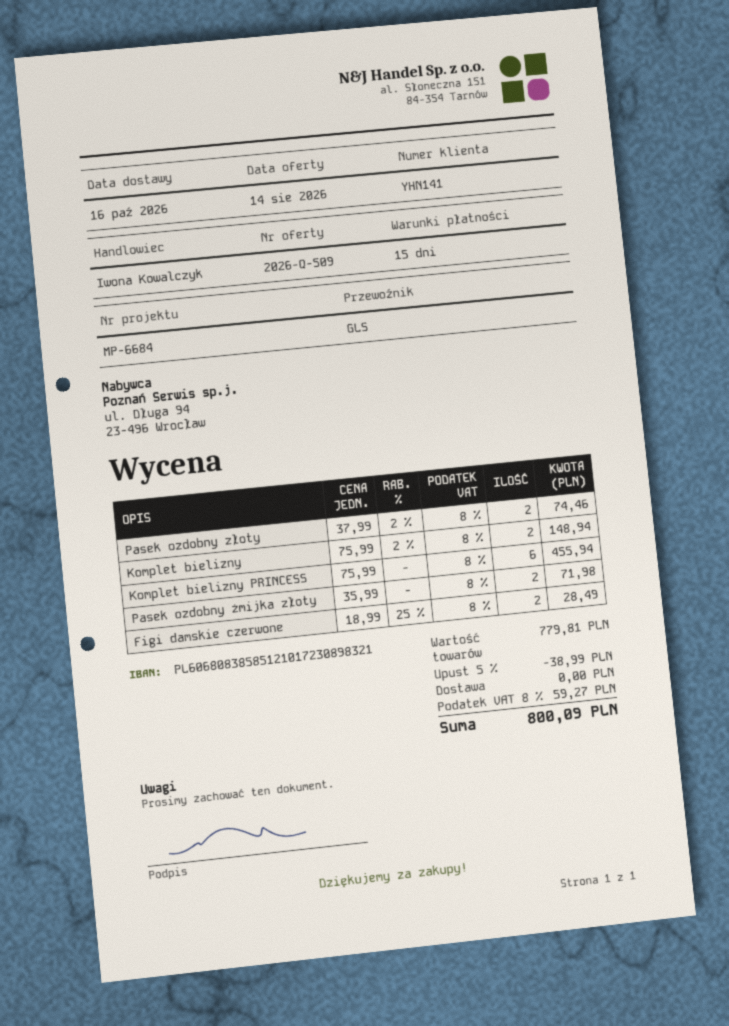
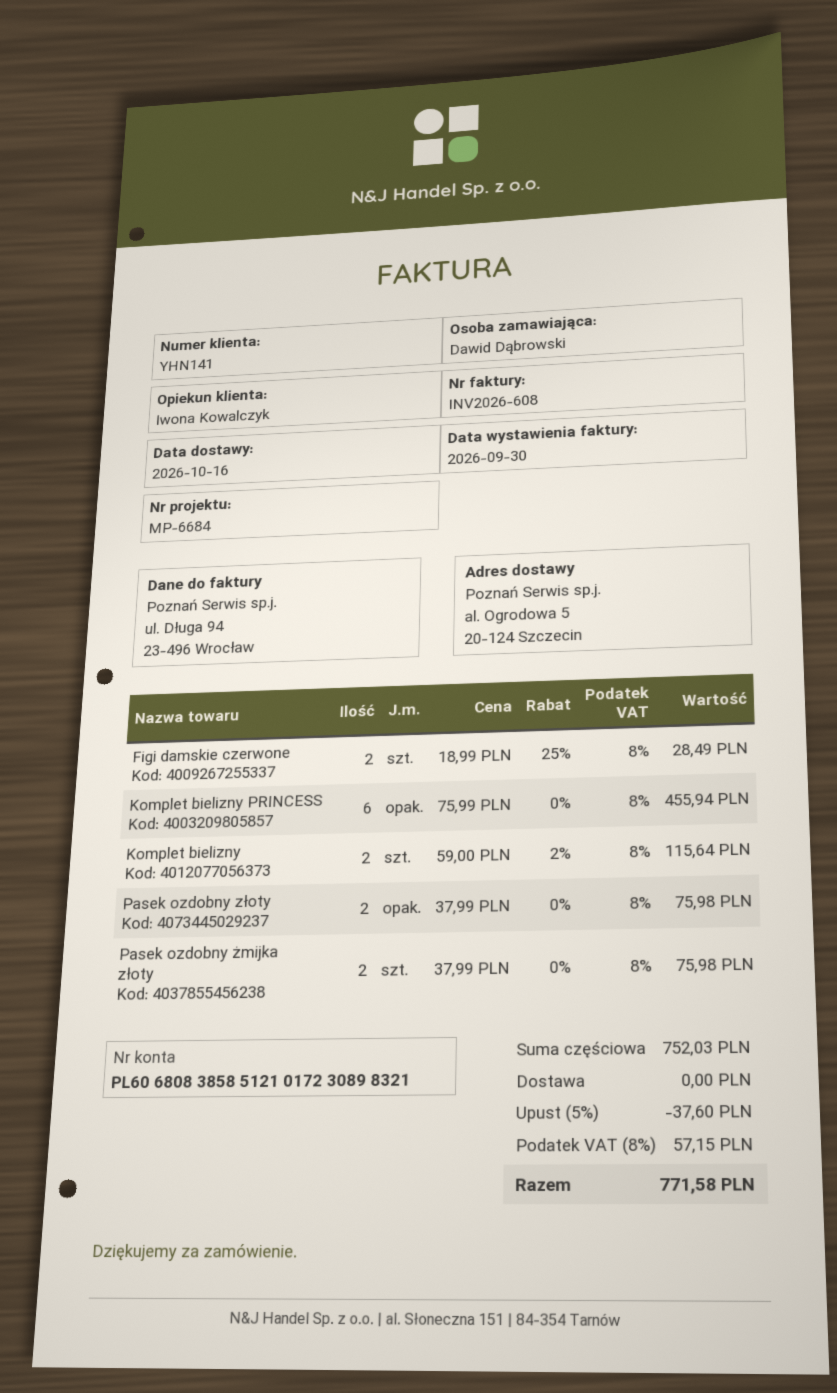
Pasek ozdobny złoty: 2 x 37.99 - 2% = 74.46 -> 2 x 37.99 = 75.98
Komplet bielizny: 2 x 75.99 - 2% = 148.94 -> 2 x 59.00 - 2% = 115.64
Pasek ozdobny żmijka złoty: 2 x 35.99 = 71.98 -> 2 x 37.99 = 75.98
subtotal: 779.81 -> 752.03
discount: 5% = 38.99 -> 5% = 37.60
tax: 8% = 59.27 -> 8% = 57.15
total: 800.09 -> 771.58

